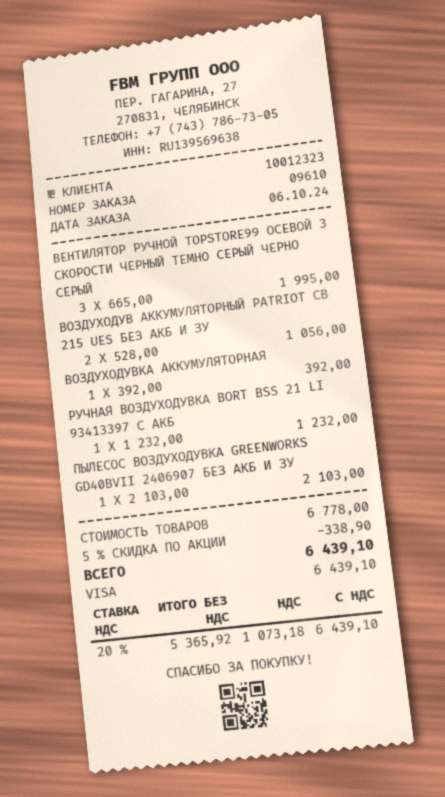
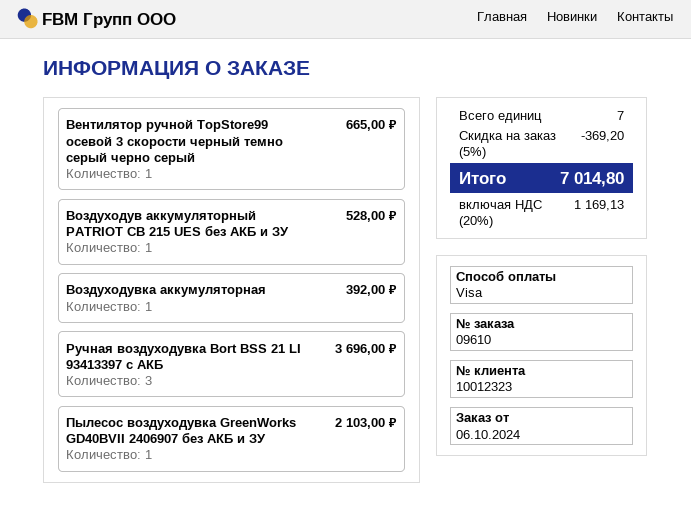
ВЕНТИЛЯТОР РУЧНОЙ TOPSTORE99 ОСЕВОЙ 3 СКОРОСТИ ЧЕРНЫЙ ТЕМНО СЕРЫЙ ЧЕРНО СЕРЫЙ: 3 for 1995.00 -> 1 for 665.00
ВОЗДУХОДУВ АККУМУЛЯТОРНЫЙ PATRIOT CB 215 UES БЕЗ АКБ И ЗУ: 2 for 1056.00 -> 1 for 528.00
РУЧНАЯ ВОЗДУХОДУВКА BORT BSS 21 LI 93413397 С АКБ: 1 for 1232.00 -> 3 for 3696.00
discount: 5% = 338.90 -> 5% = 369.20
tax: 20% = 1073.18 -> 20% = 1169.13
total: 6439.10 -> 7014.80

